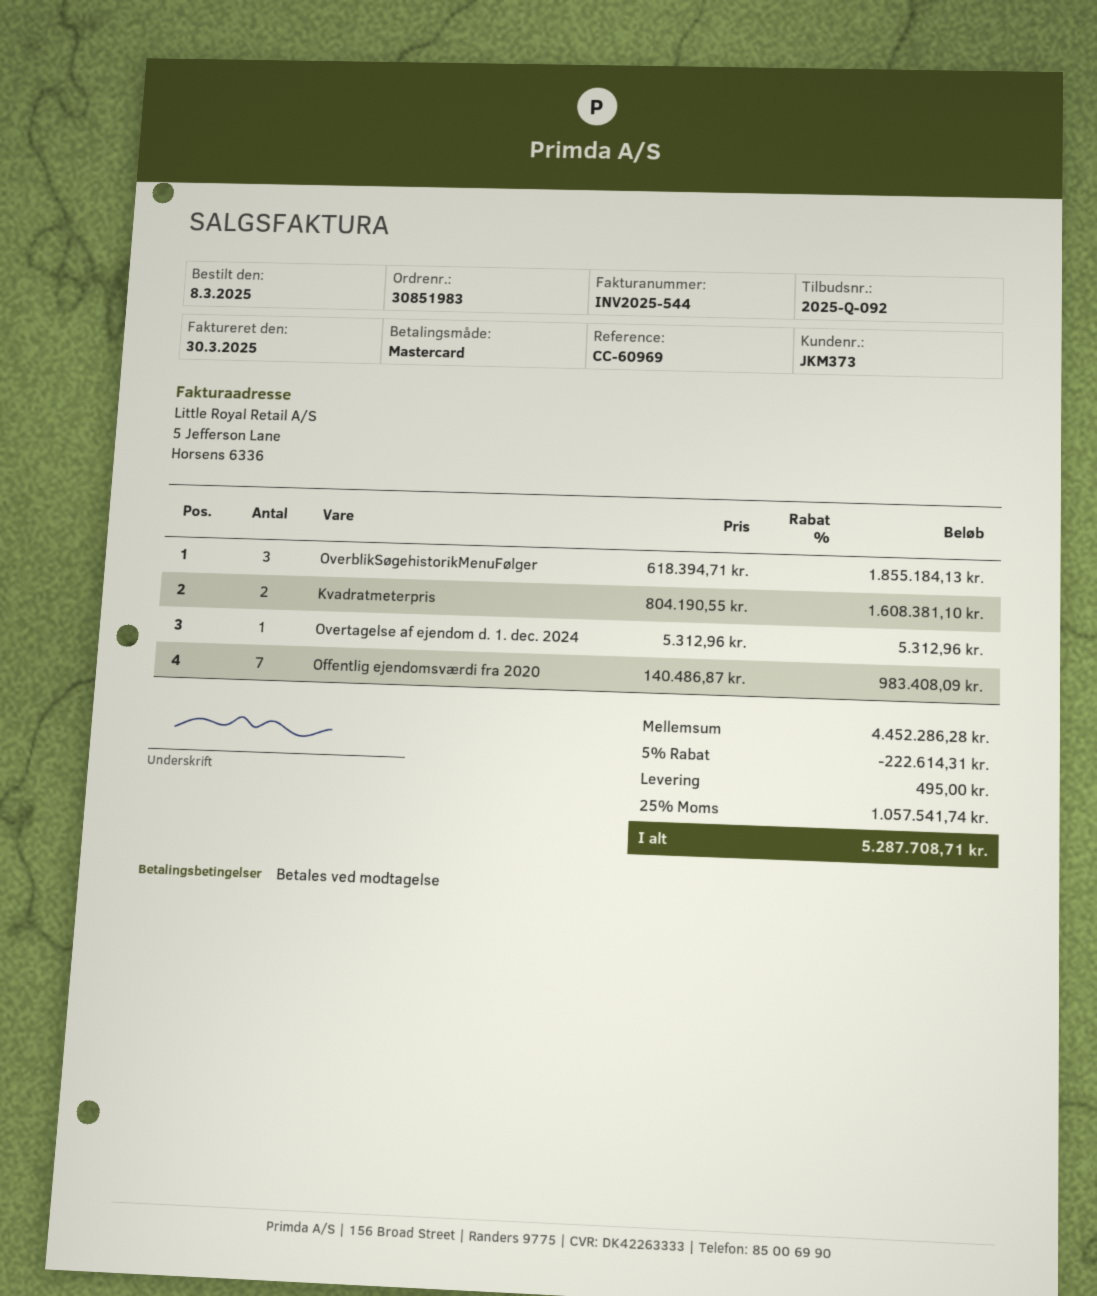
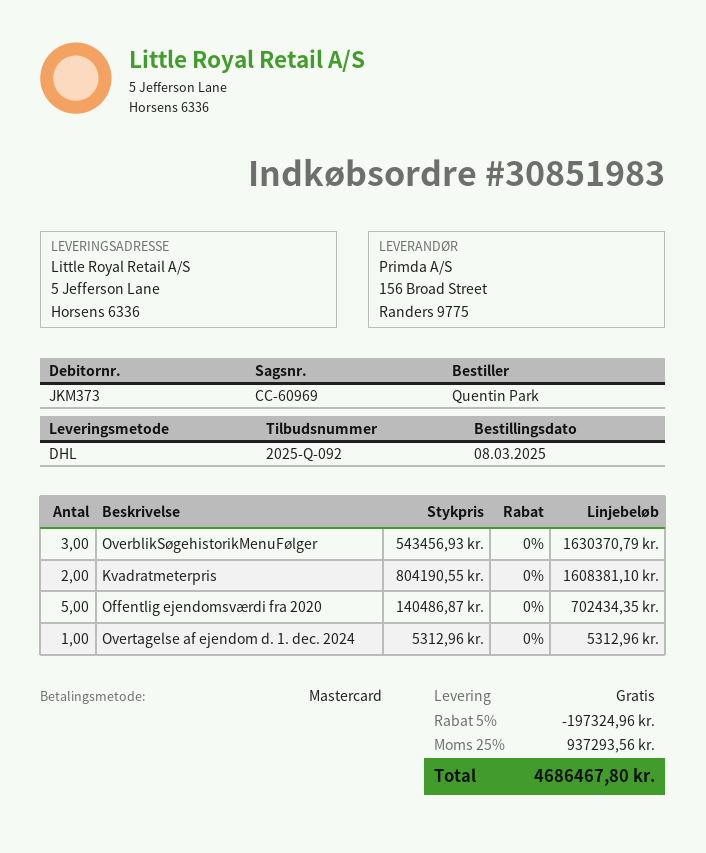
OverblikSøgehistorikMenuFølger: 3 x 618394.71 = 1855184.13 -> 3 x 543456.93 = 1630370.79
Offentlig ejendomsværdi fra 2020: 7 x 140486.87 = 983408.09 -> 5 x 140486.87 = 702434.35
discount: 5% = 222614.31 -> 5% = 197324.96
shipping: 495.00 -> 0.00
tax: 25% = 1057541.74 -> 25% = 937293.56
total: 5287708.71 -> 4686467.80

